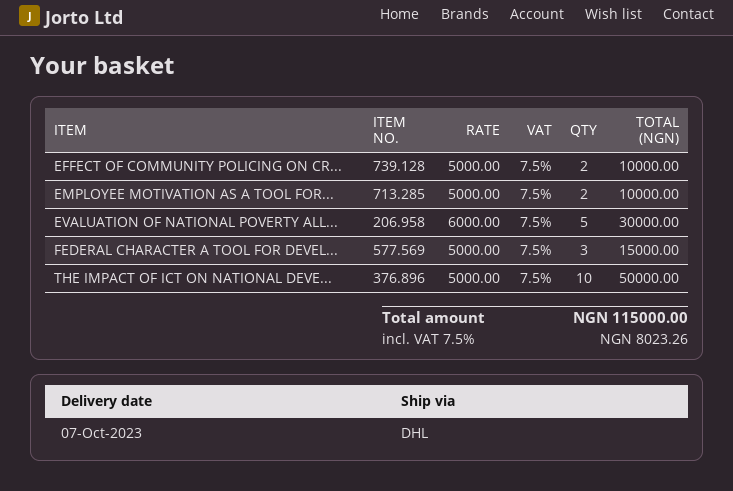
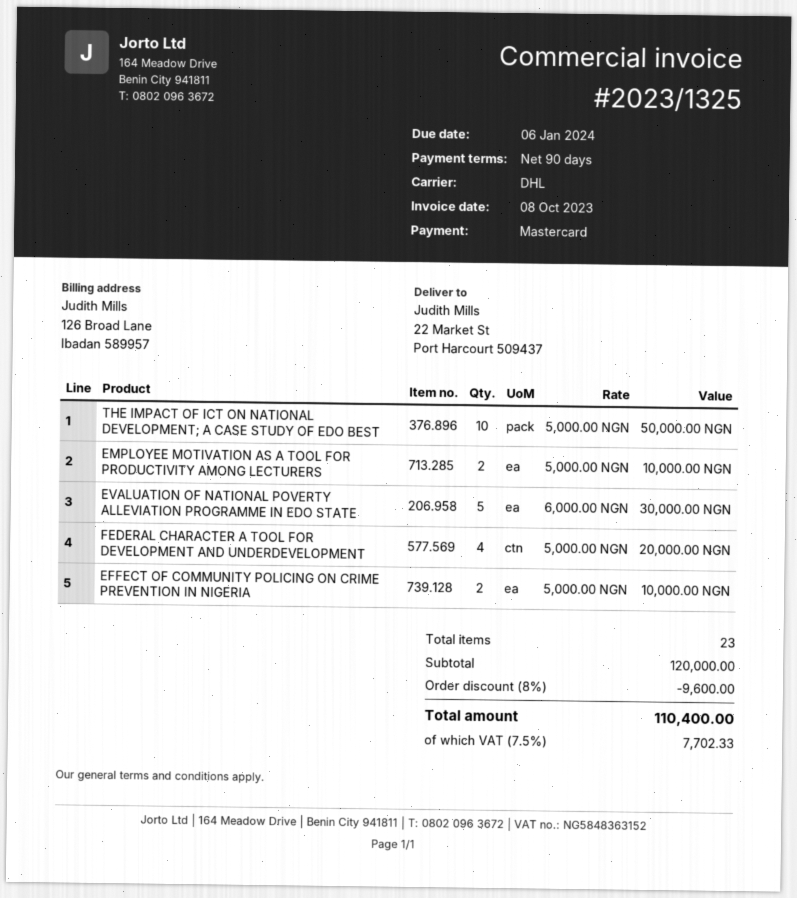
FEDERAL CHARACTER A TOOL FOR DEVEL...: 3 x 5000.00 = 15000.00 -> 4 x 5000.00 = 20000.00
discount: none -> 8% = 9600.00
tax: 7.5% = 8023.26 -> 7.5% = 7702.33
total: 115000.00 -> 110400.00

